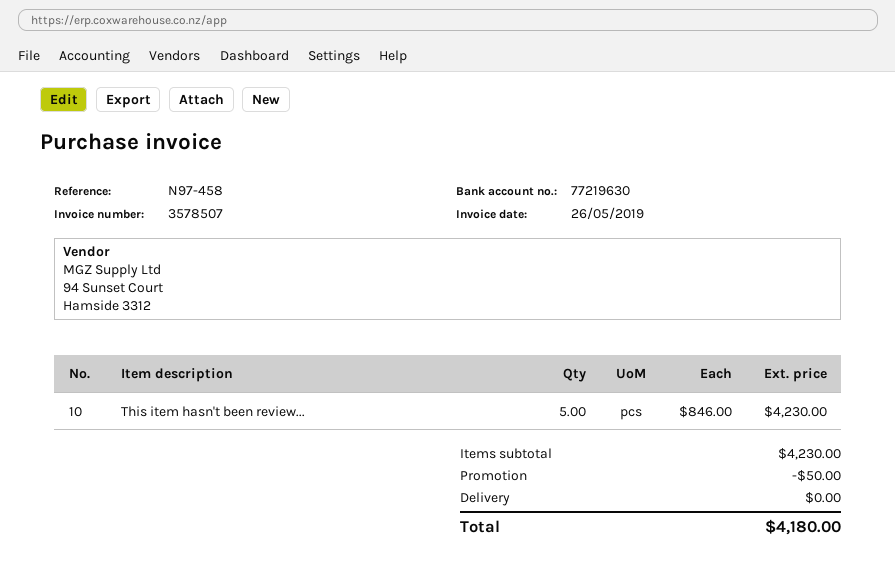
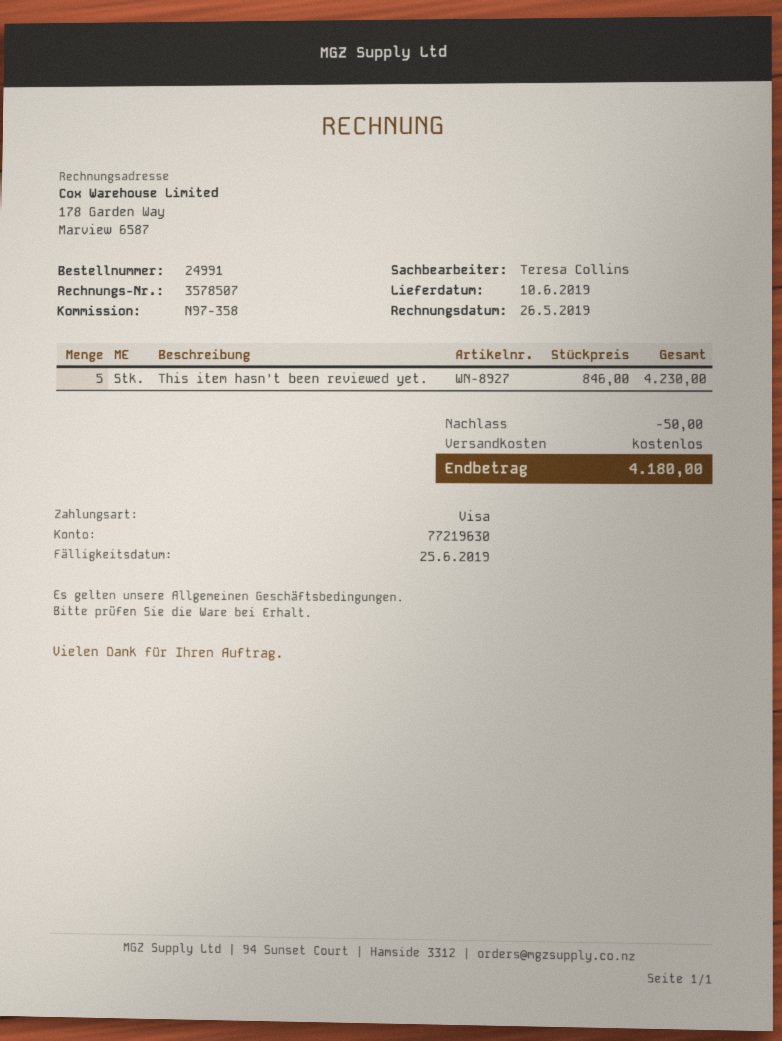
reference: N97-458 -> N97-358

